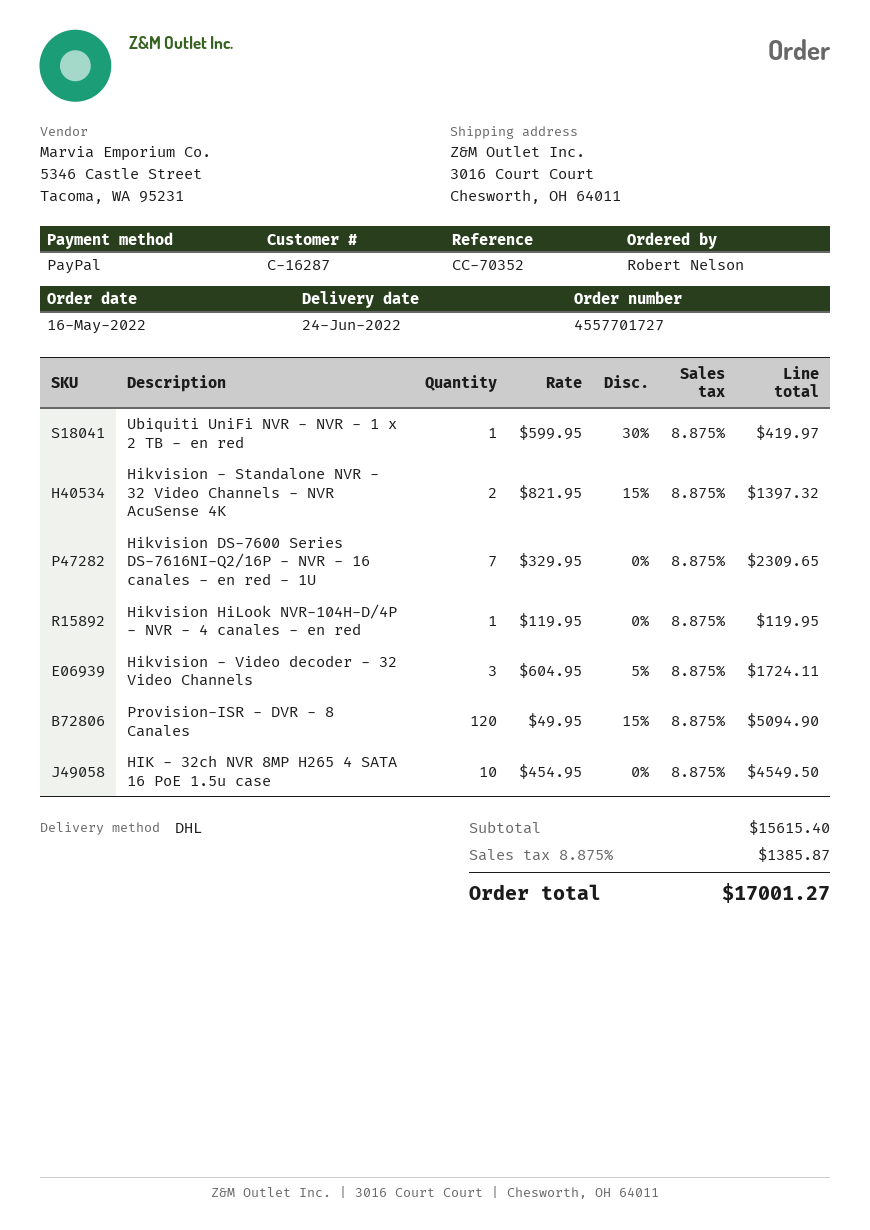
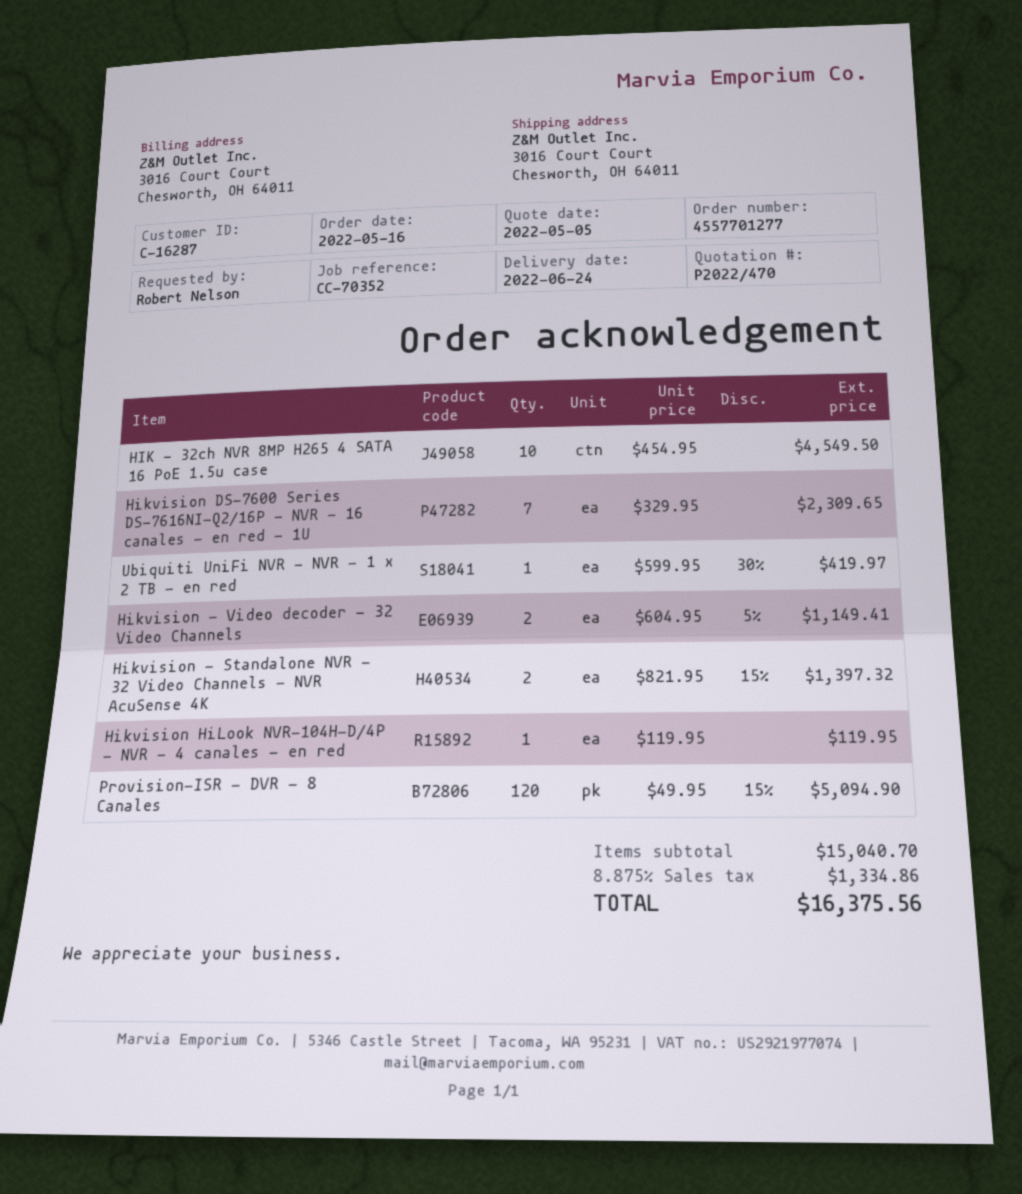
order number: 4557701727 -> 4557701277
Hikvision - Video decoder - 32 Video Channels: 3 x 604.95 - 5% = 1724.11 -> 2 x 604.95 - 5% = 1149.41
subtotal: 15615.40 -> 15040.70
tax: 8.875% = 1385.87 -> 8.875% = 1334.86
total: 17001.27 -> 16375.56

